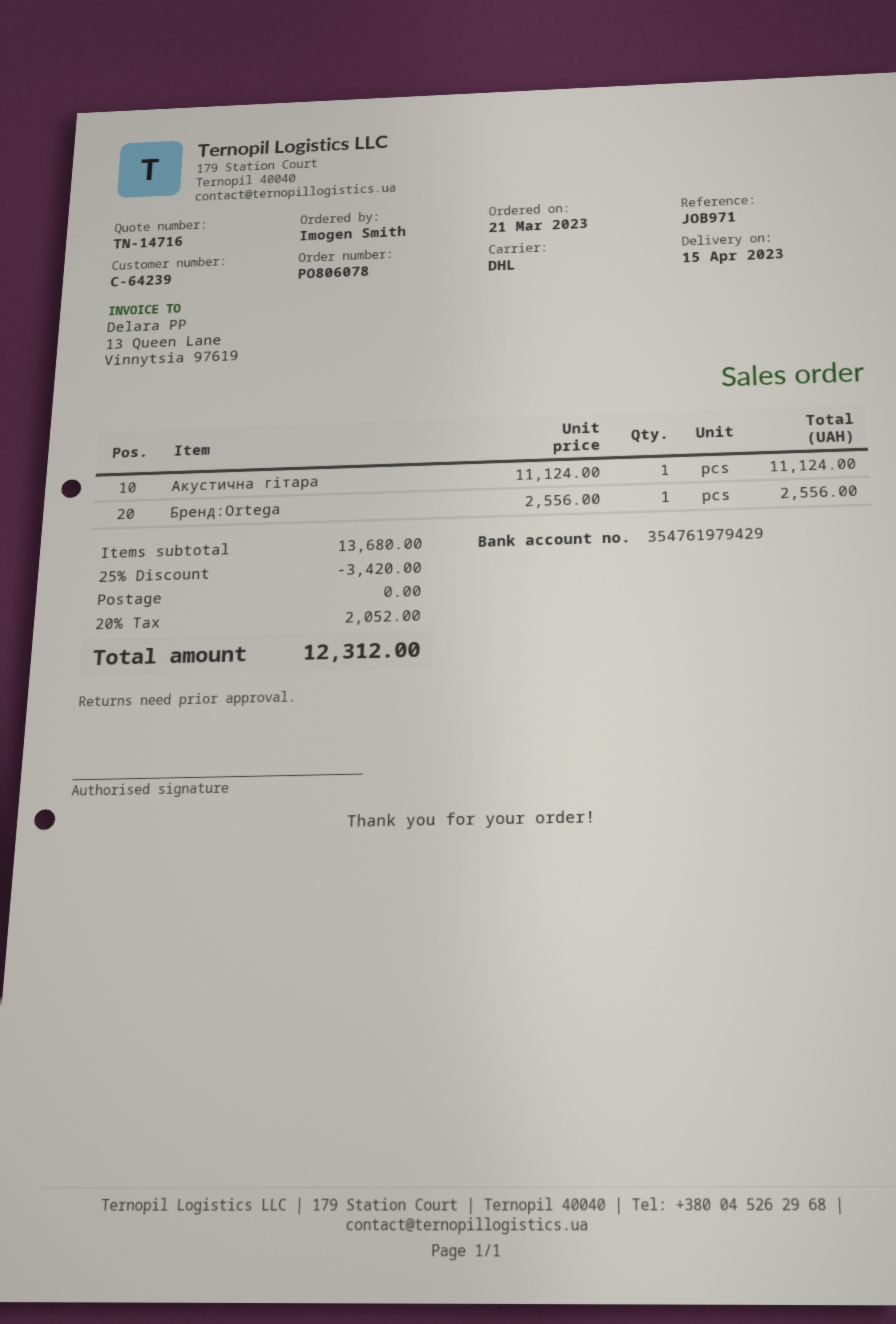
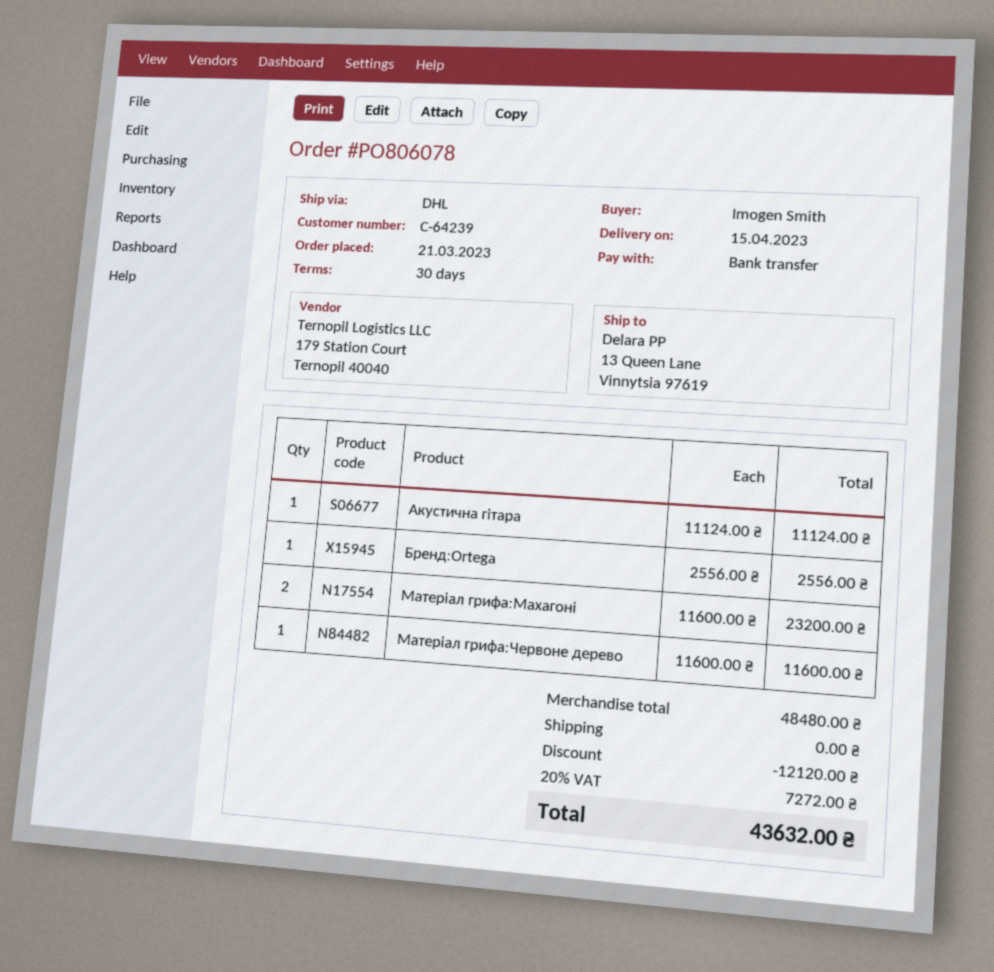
Матеріал грифа:Махагоні: none -> 2 x 11600.00 = 23200.00
Матеріал грифа:Червоне дерево: none -> 1 x 11600.00 = 11600.00
subtotal: 13680.00 -> 48480.00
discount: 3420.00 -> 12120.00
tax: 20% = 2052.00 -> 20% = 7272.00
total: 12312.00 -> 43632.00

